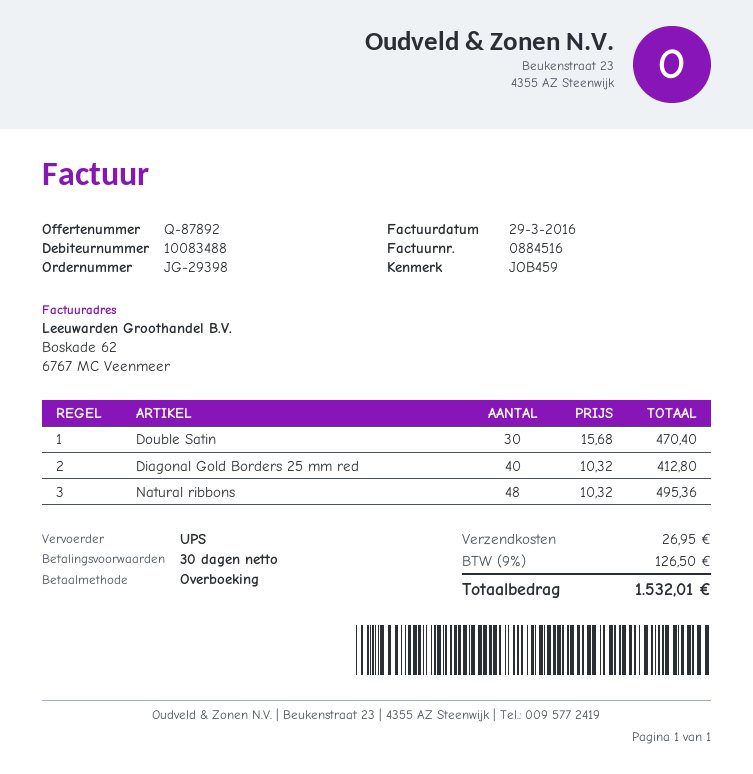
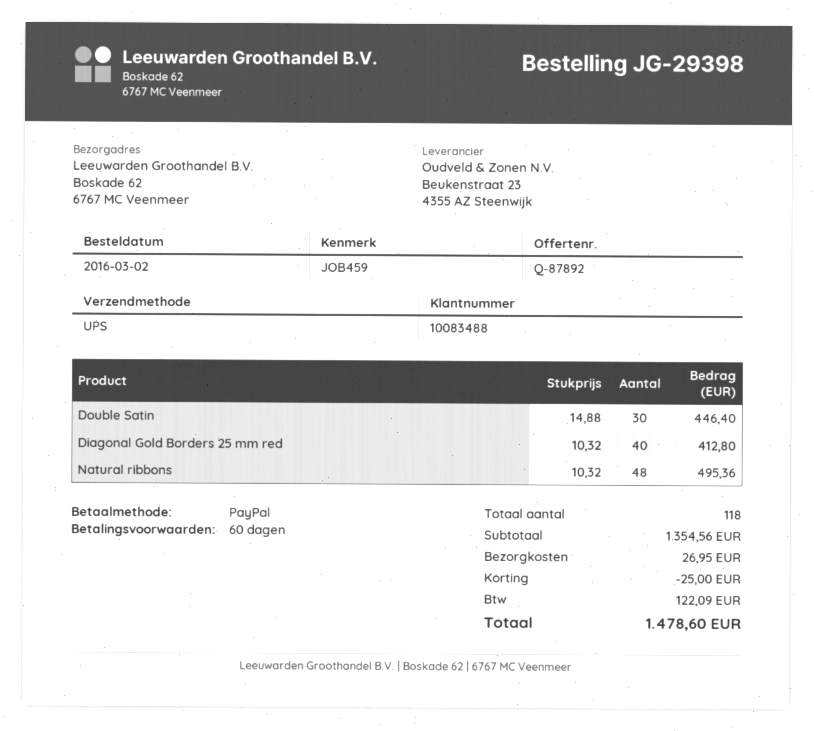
payment terms: 30 days -> 60 days
payment method: bank transfer -> PayPal
Double Satin: 30 x 15.68 = 470.40 -> 30 x 14.88 = 446.40
discount: none -> 25.00
tax: 126.50 -> 122.09
total: 1532.01 -> 1478.60

